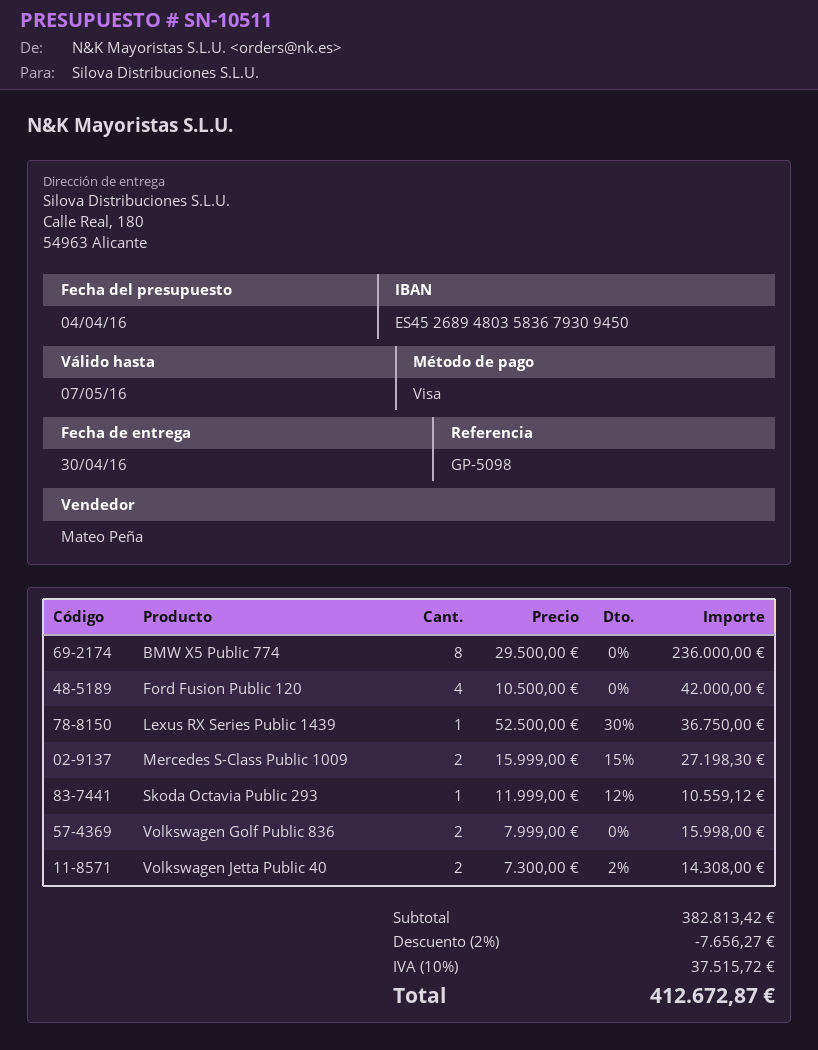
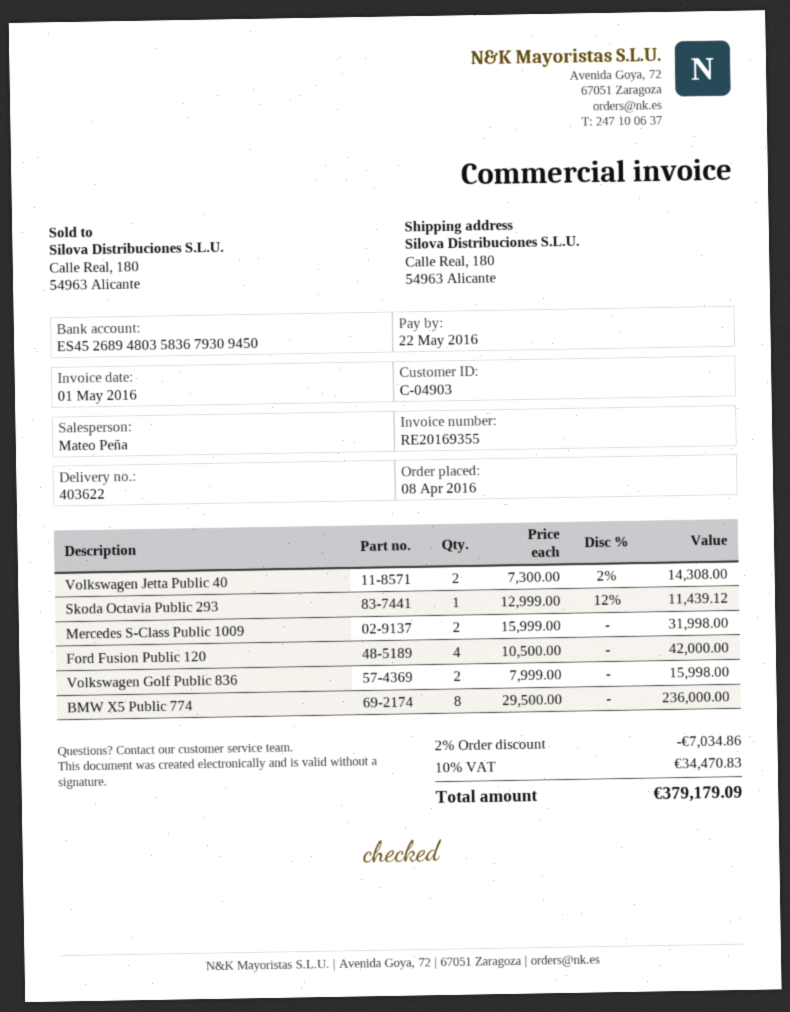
Lexus RX Series Public 1439: 1 x 52500.00 - 30% = 36750.00 -> none
Mercedes S-Class Public 1009: 2 x 15999.00 - 15% = 27198.30 -> 2 x 15999.00 = 31998.00
Skoda Octavia Public 293: 1 x 11999.00 - 12% = 10559.12 -> 1 x 12999.00 - 12% = 11439.12
discount: 2% = 7656.27 -> 2% = 7034.86
tax: 10% = 37515.72 -> 10% = 34470.83
total: 412672.87 -> 379179.09

